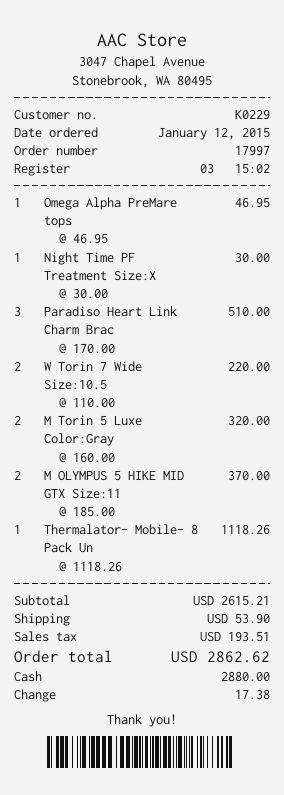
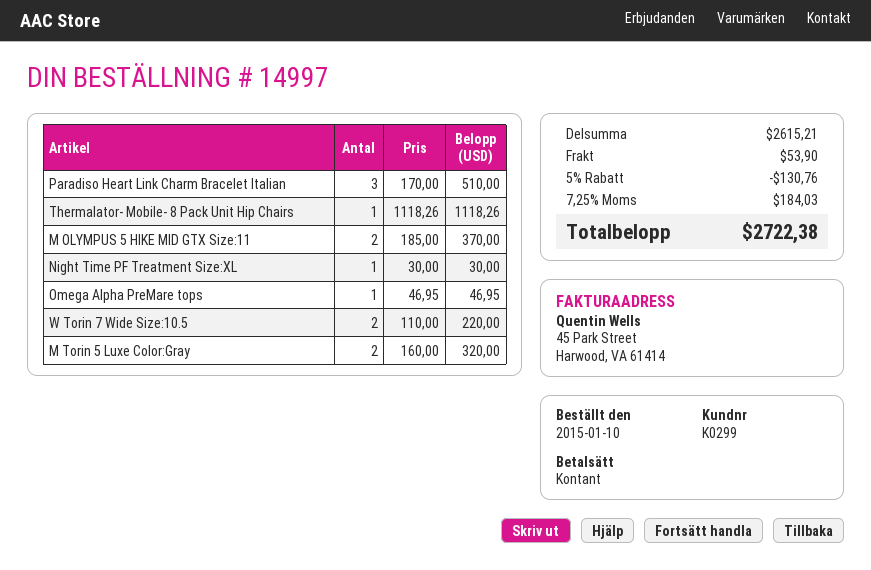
order number: 17997 -> 14997
order date: 2015-01-12 -> 2015-01-10
customer number: K0229 -> K0299
discount: none -> 5% = 130.76
tax: 193.51 -> 184.03
total: 2862.62 -> 2722.38

